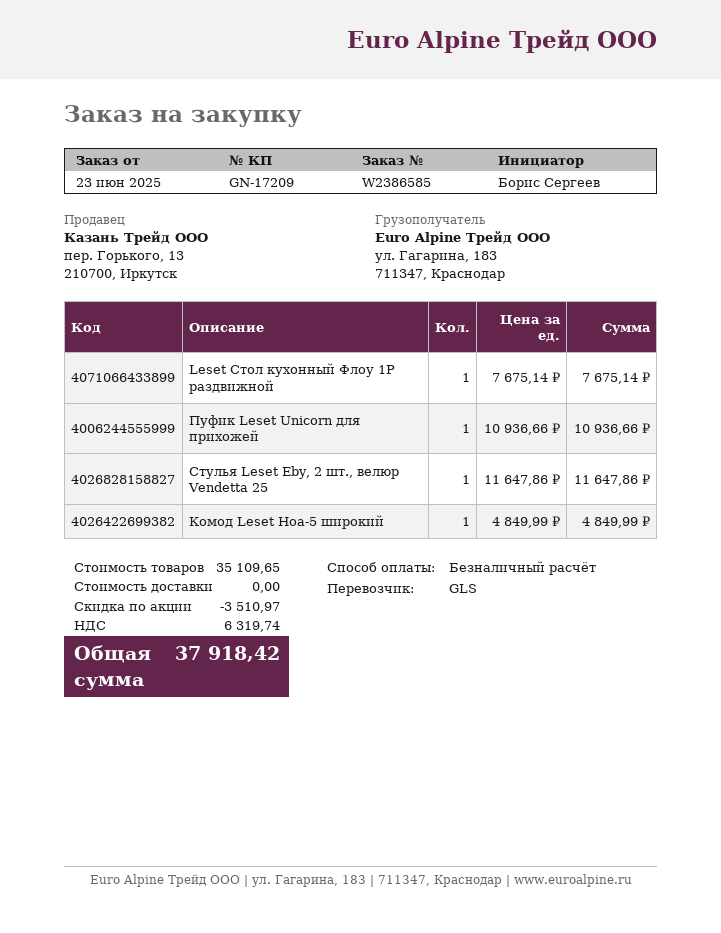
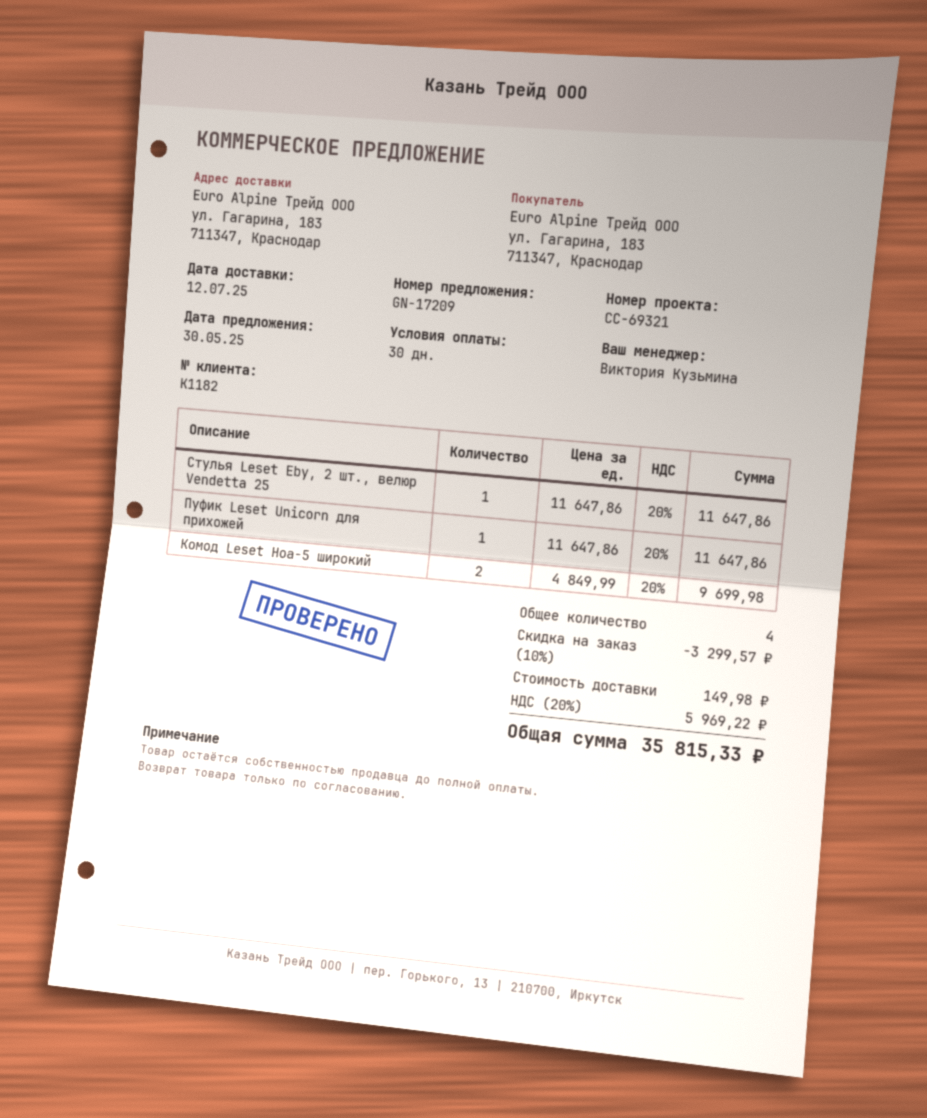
Leset Стол кухонный Флоу 1Р раздвижной: 1 x 7675.14 = 7675.14 -> none
Пуфик Leset Unicorn для прихожей: 1 x 10936.66 = 10936.66 -> 1 x 11647.86 = 11647.86
Комод Leset Ноа-5 широкий: 1 x 4849.99 = 4849.99 -> 2 x 4849.99 = 9699.98
discount: 3510.97 -> 3299.57
shipping: 0.00 -> 149.98
tax: 6319.74 -> 5969.22
total: 37918.42 -> 35815.33

